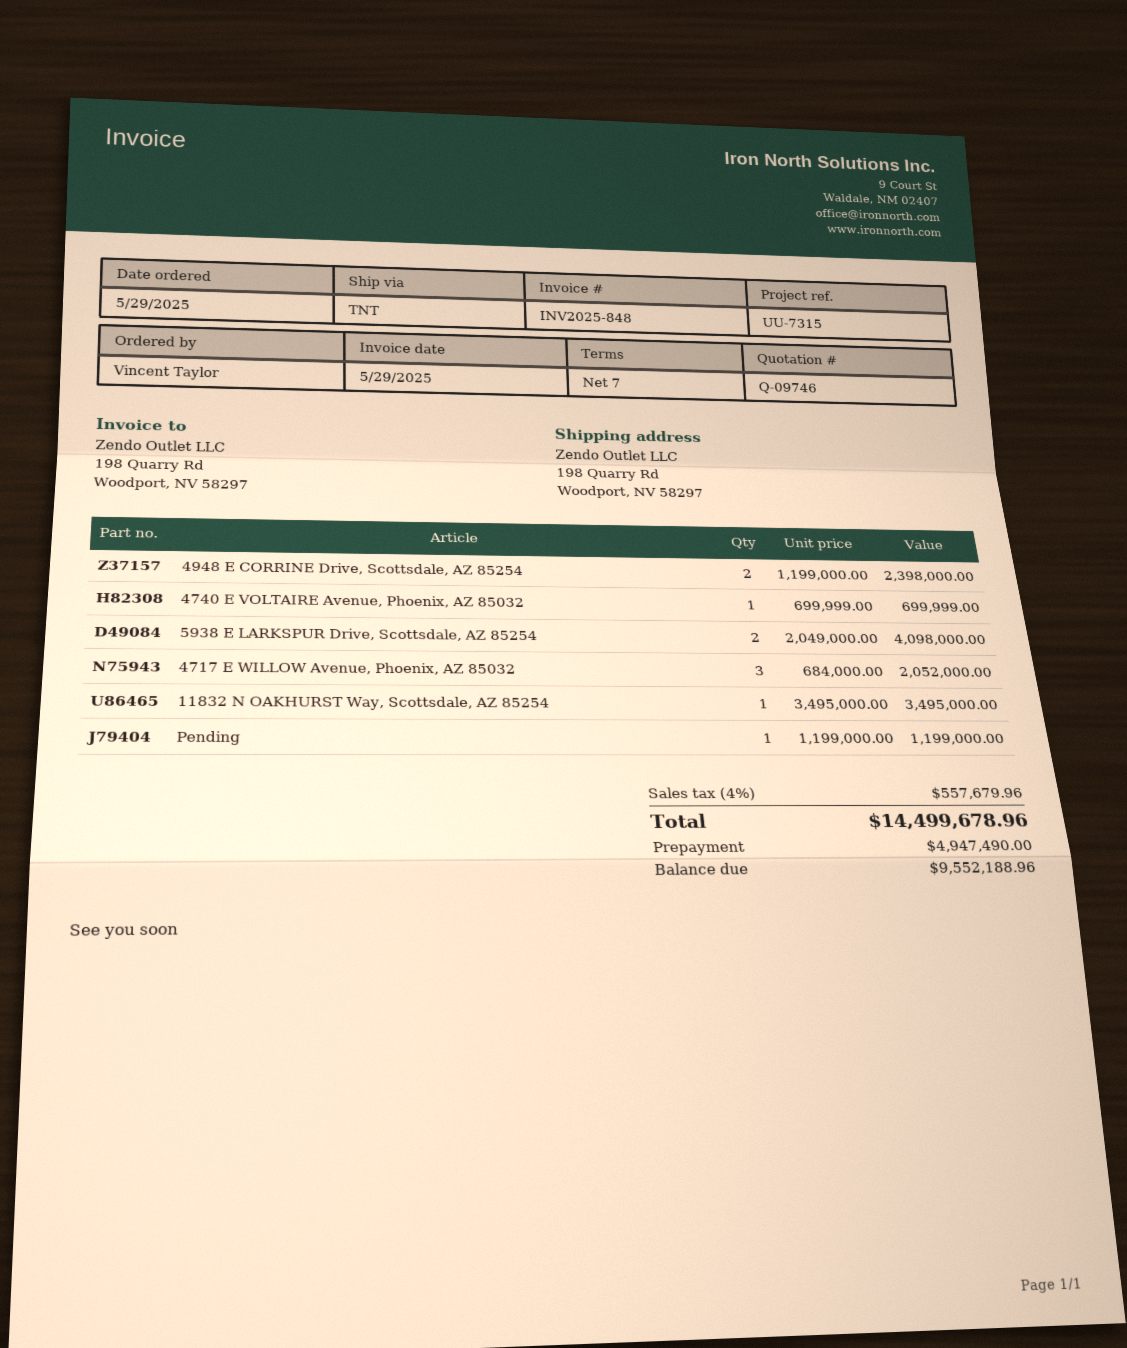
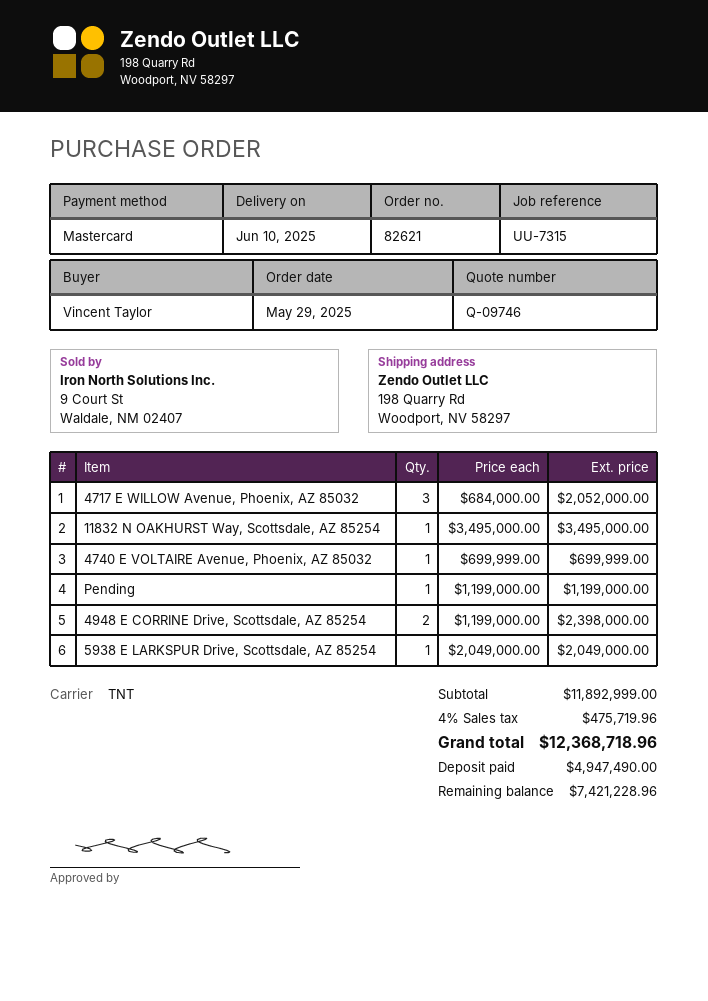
5938 E LARKSPUR Drive, Scottsdale, AZ 85254: 2 x 2049000.00 = 4098000.00 -> 1 x 2049000.00 = 2049000.00
tax: 4% = 557679.96 -> 4% = 475719.96
total: 14499678.96 -> 12368718.96
balance: 9552188.96 -> 7421228.96

